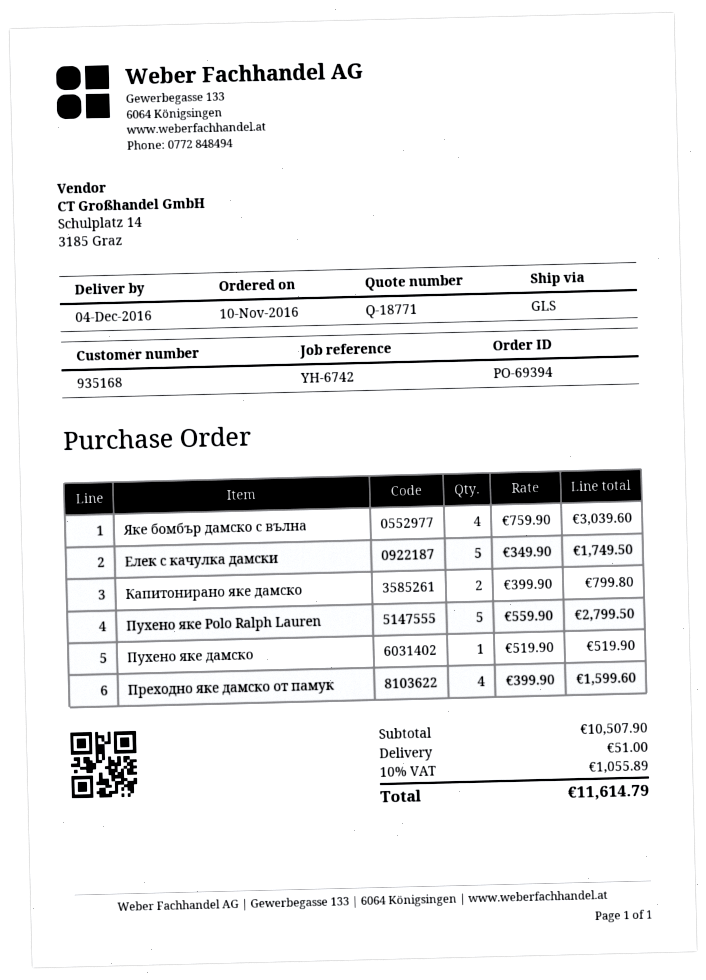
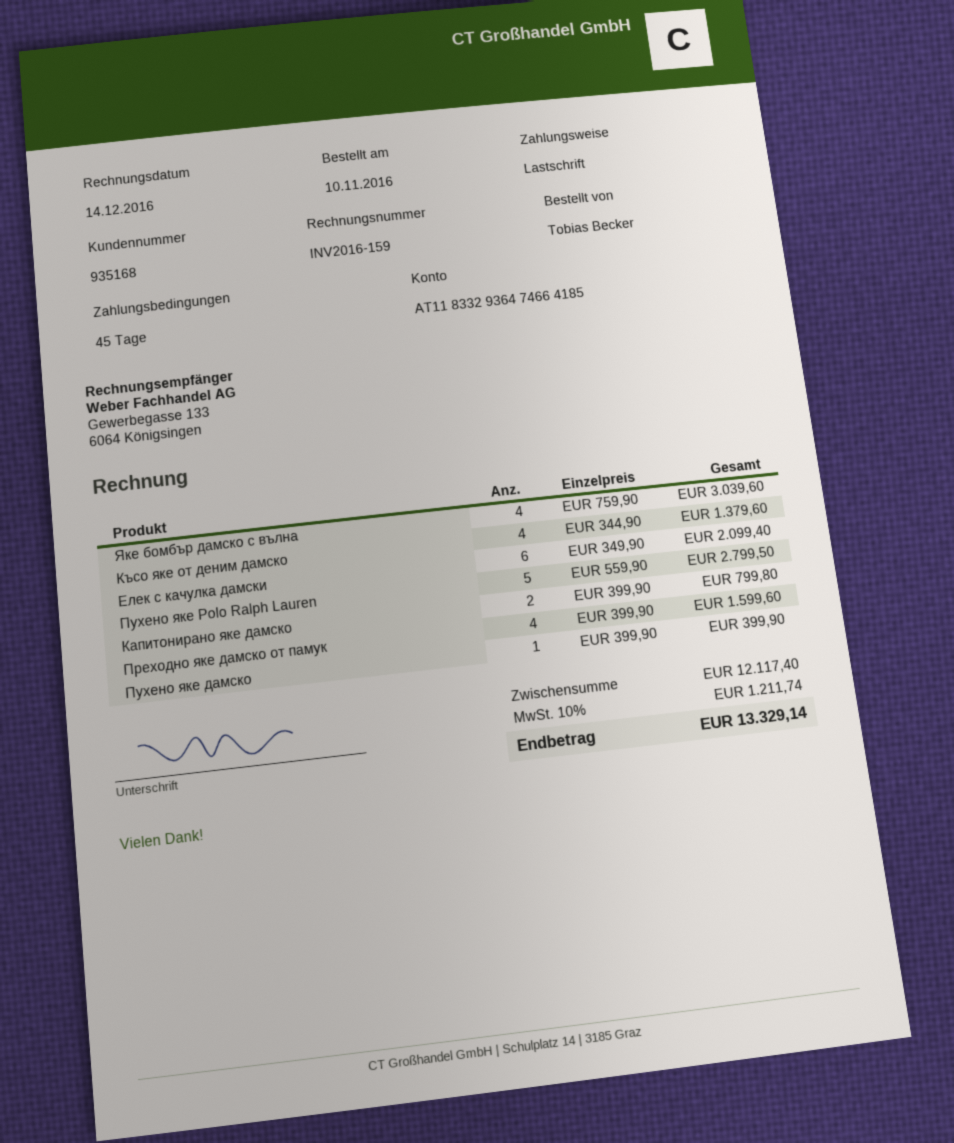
Елек с качулка дамски: 5 x 349.90 = 1749.50 -> 6 x 349.90 = 2099.40
Пухено яке дамско: 1 x 519.90 = 519.90 -> 1 x 399.90 = 399.90
Късо яке от деним дамско: none -> 4 x 344.90 = 1379.60
subtotal: 10507.90 -> 12117.40
shipping: 51.00 -> none
tax: 10% = 1055.89 -> 10% = 1211.74
total: 11614.79 -> 13329.14

